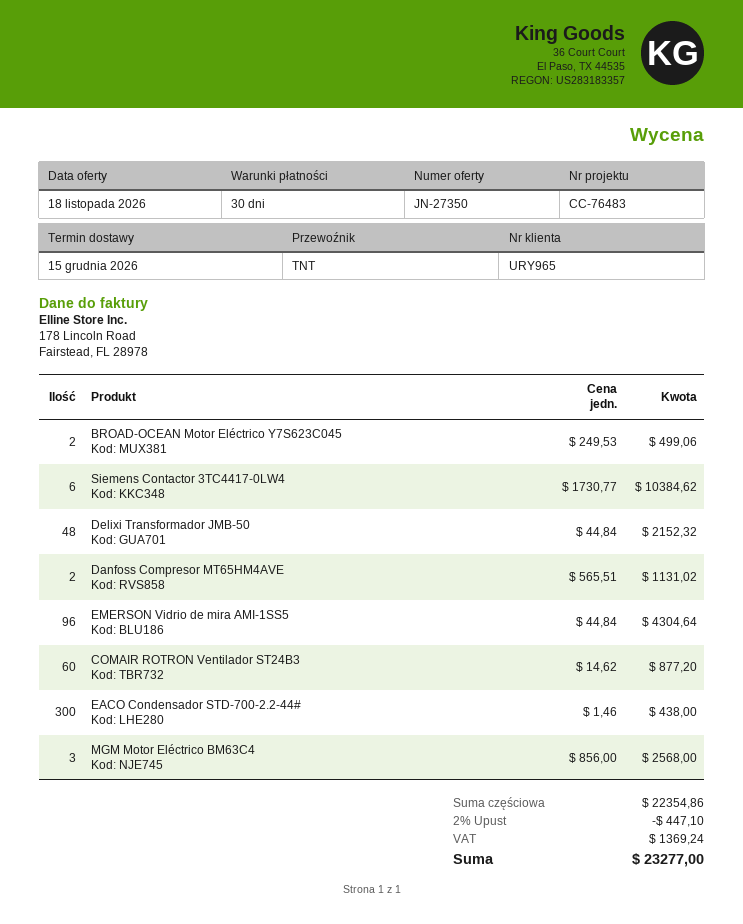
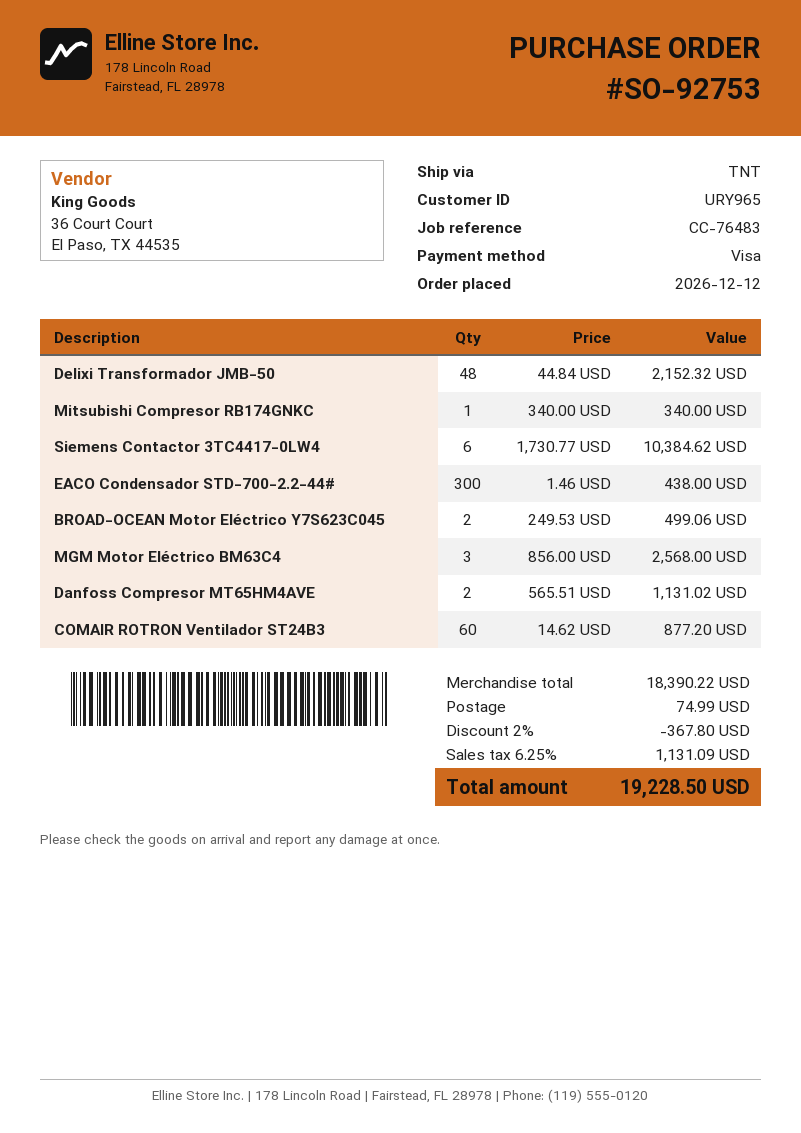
EMERSON Vidrio de mira AMI-1SS5: 96 x 44.84 = 4304.64 -> none
Mitsubishi Compresor RB174GNKC: none -> 1 x 340.00 = 340.00
subtotal: 22354.86 -> 18390.22
discount: 2% = 447.10 -> 2% = 367.80
shipping: none -> 74.99
tax: 1369.24 -> 1131.09
total: 23277.00 -> 19228.50

